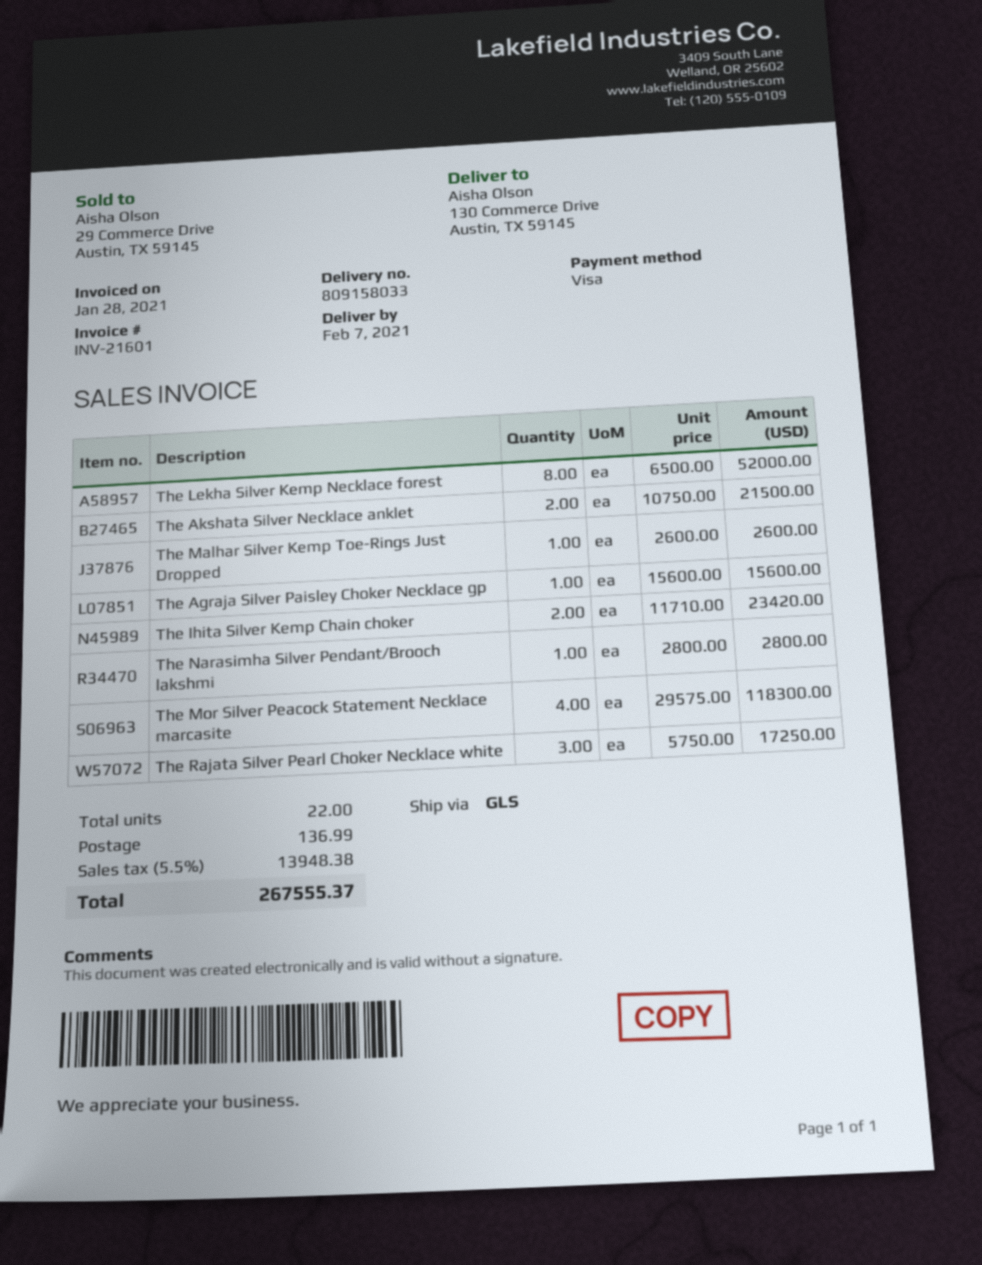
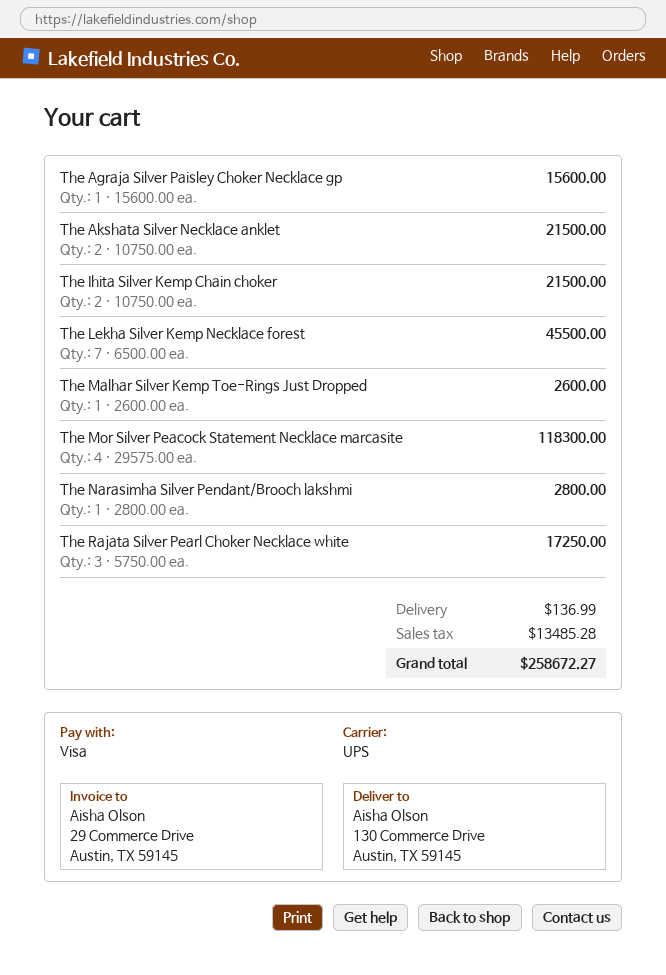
shipping method: GLS -> UPS
The Lekha Silver Kemp Necklace forest: 8 x 6500.00 = 52000.00 -> 7 x 6500.00 = 45500.00
The Ihita Silver Kemp Chain choker: 2 x 11710.00 = 23420.00 -> 2 x 10750.00 = 21500.00
tax: 13948.38 -> 13485.28
total: 267555.37 -> 258672.27

